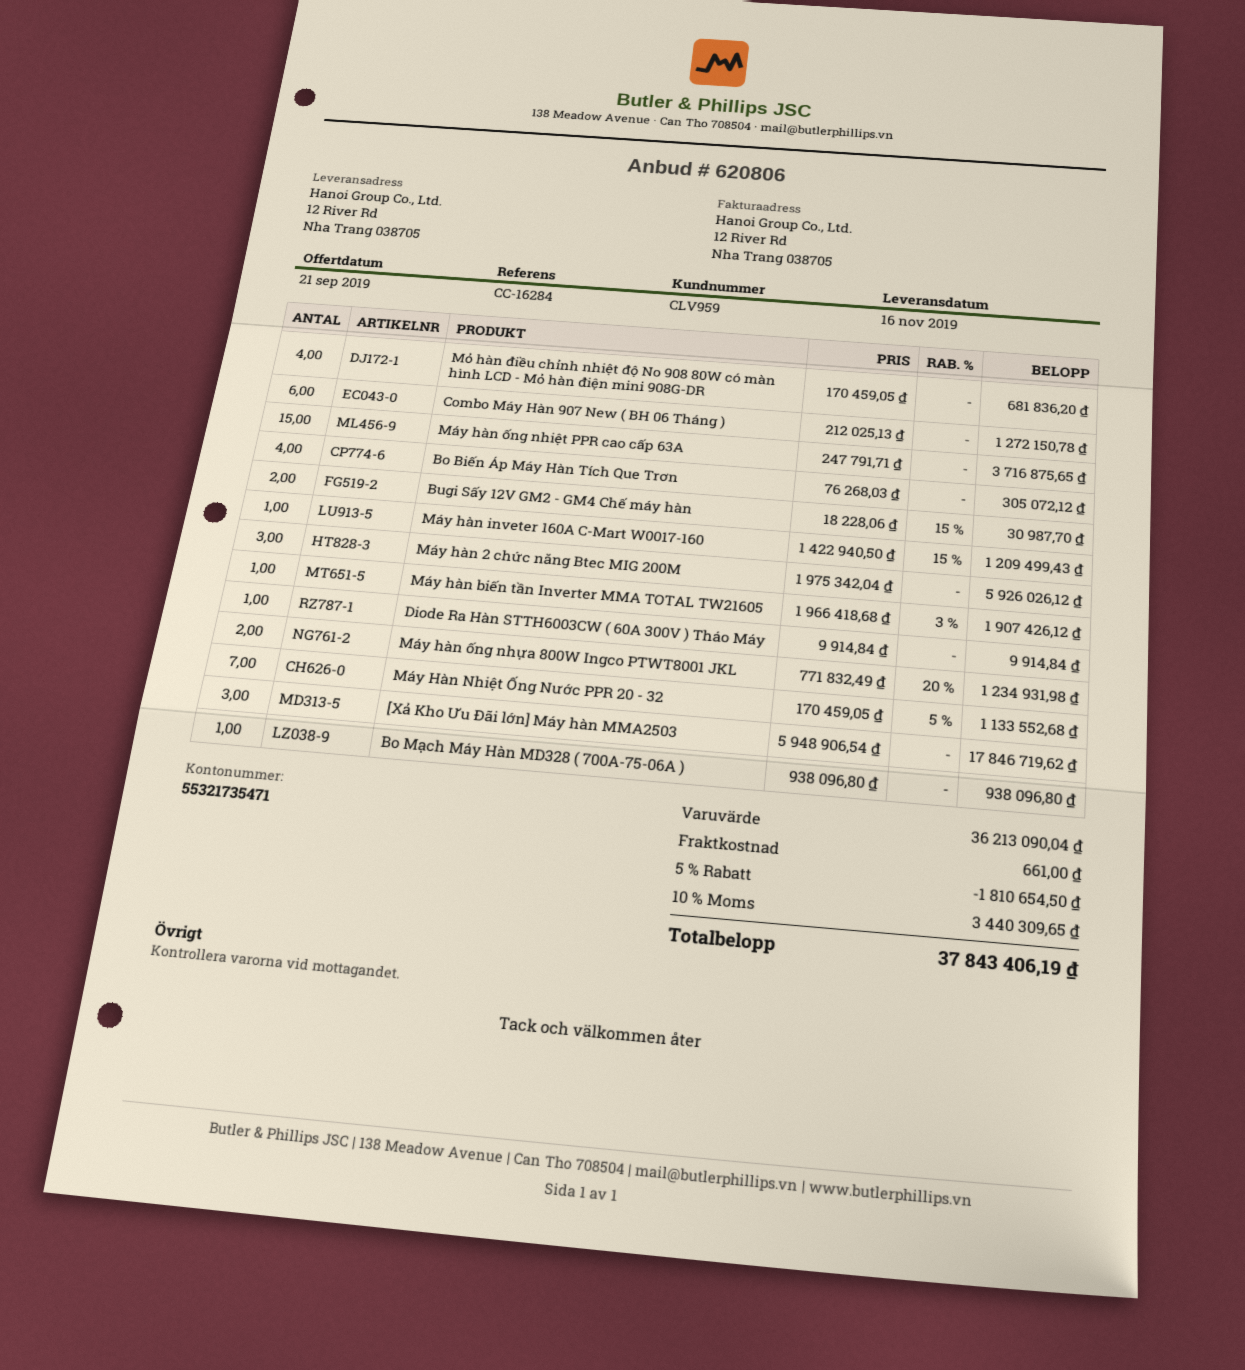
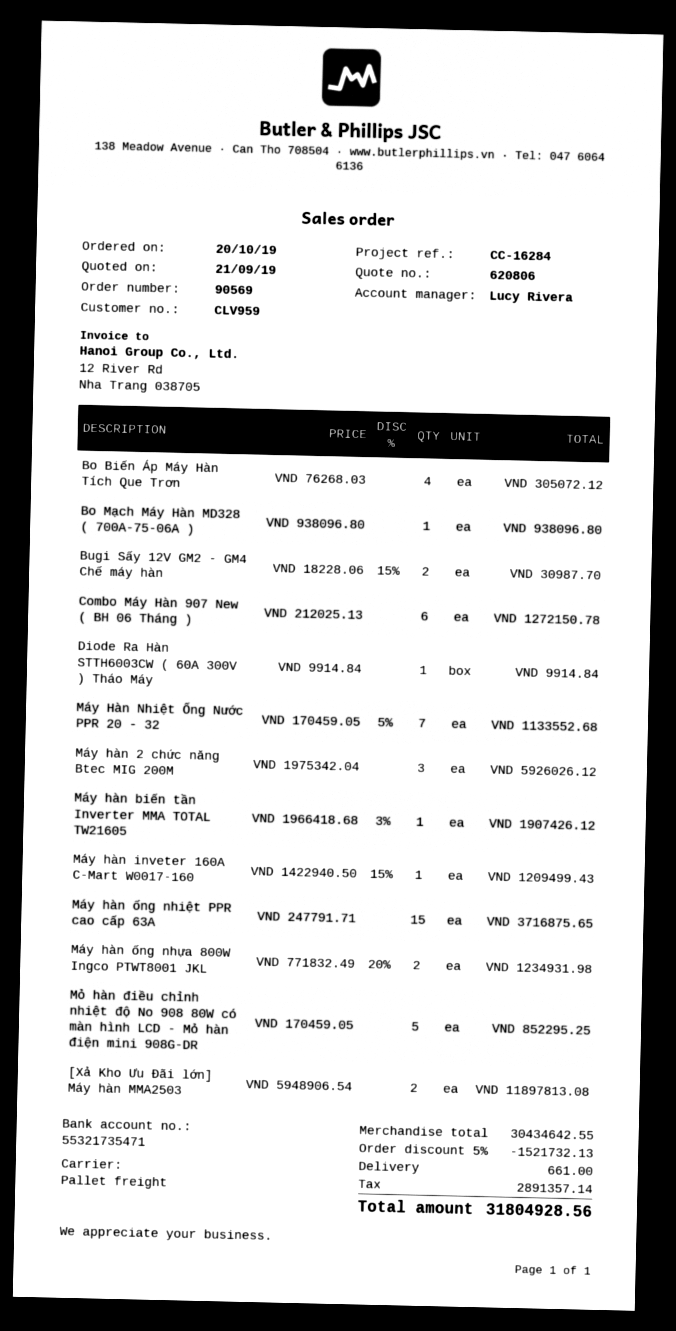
Mỏ hàn điều chỉnh nhiệt độ No 908 80W có màn hình LCD - Mỏ hàn điện mini 908G-DR: 4 x 170459.05 = 681836.20 -> 5 x 170459.05 = 852295.25
[Xả Kho Ưu Đãi lớn] Máy hàn MMA2503: 3 x 5948906.54 = 17846719.62 -> 2 x 5948906.54 = 11897813.08
subtotal: 36213090.04 -> 30434642.55
discount: 5% = 1810654.50 -> 5% = 1521732.13
tax: 3440309.65 -> 2891357.14
total: 37843406.19 -> 31804928.56

